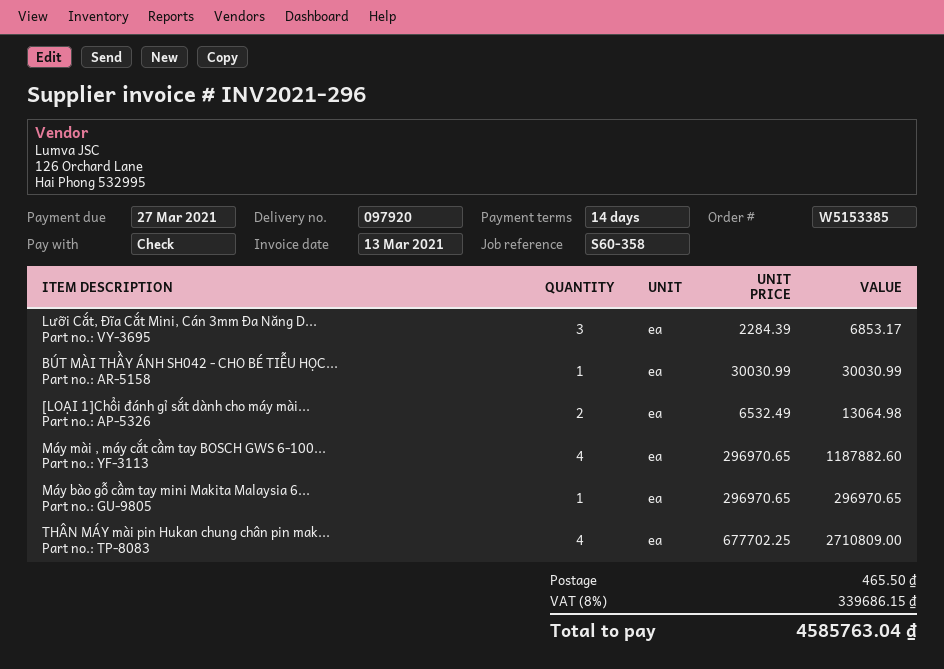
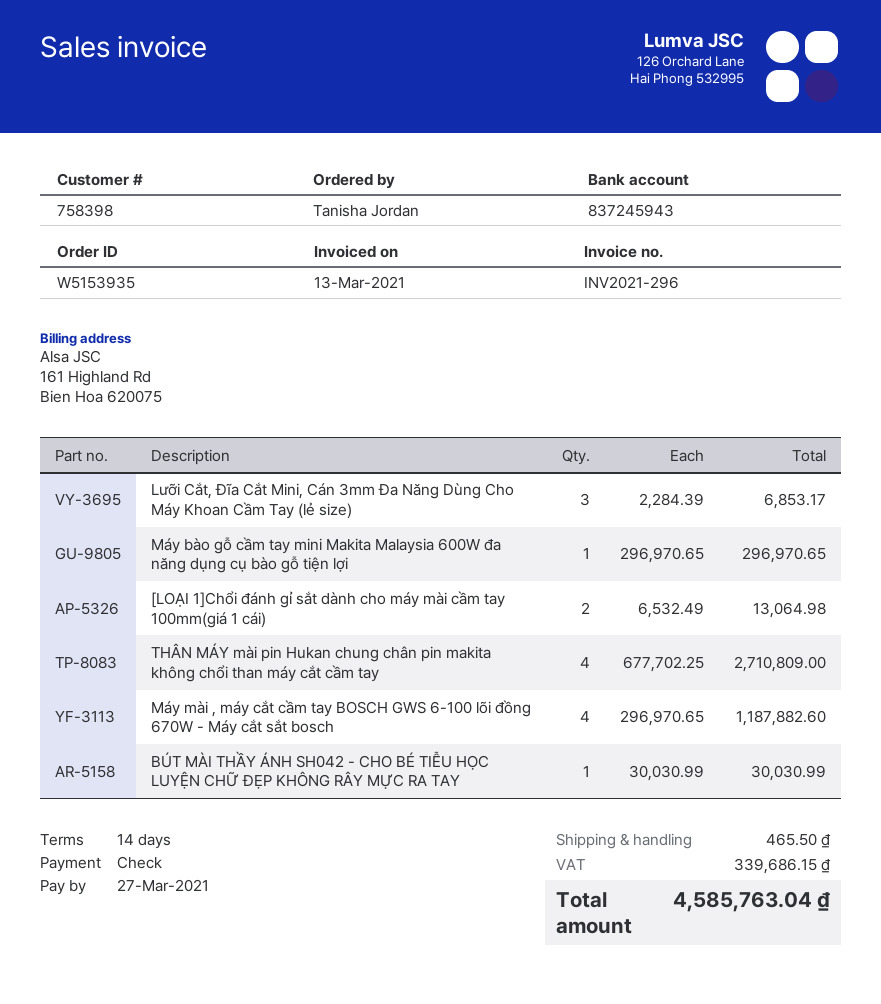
order number: W5153385 -> W5153935

